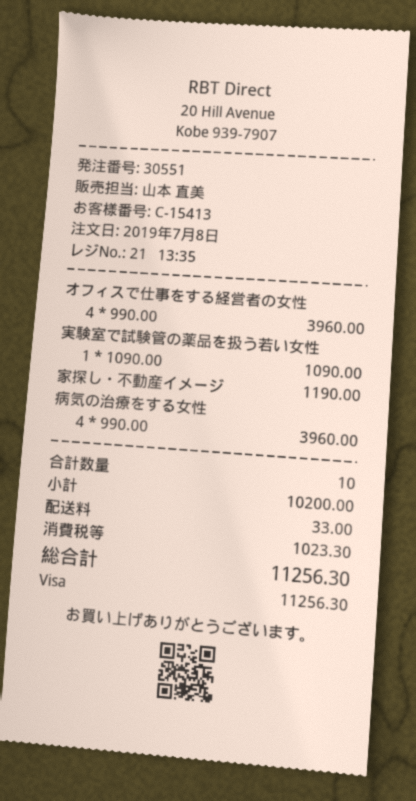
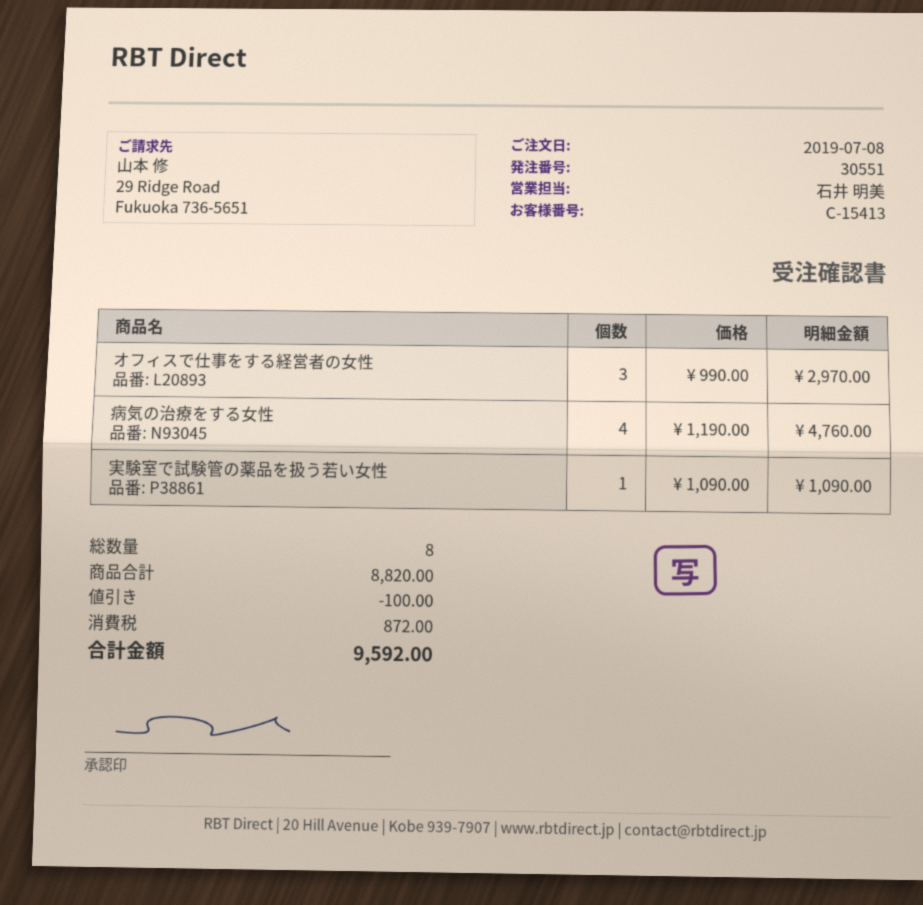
sales rep: 山本 直美 -> 石井 明美
オフィスで仕事をする経営者の女性: 4 x 990.00 = 3960.00 -> 3 x 990.00 = 2970.00
家探し・不動産イメージ: 1 x 1190.00 = 1190.00 -> none
病気の治療をする女性: 4 x 990.00 = 3960.00 -> 4 x 1190.00 = 4760.00
total quantity: 10 -> 8
subtotal: 10200.00 -> 8820.00
discount: none -> 100.00
shipping: 33.00 -> none
tax: 1023.30 -> 872.00
total: 11256.30 -> 9592.00

